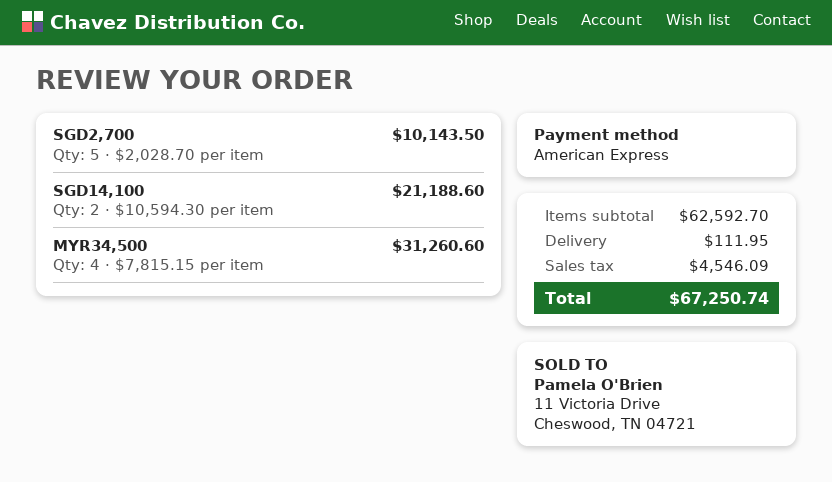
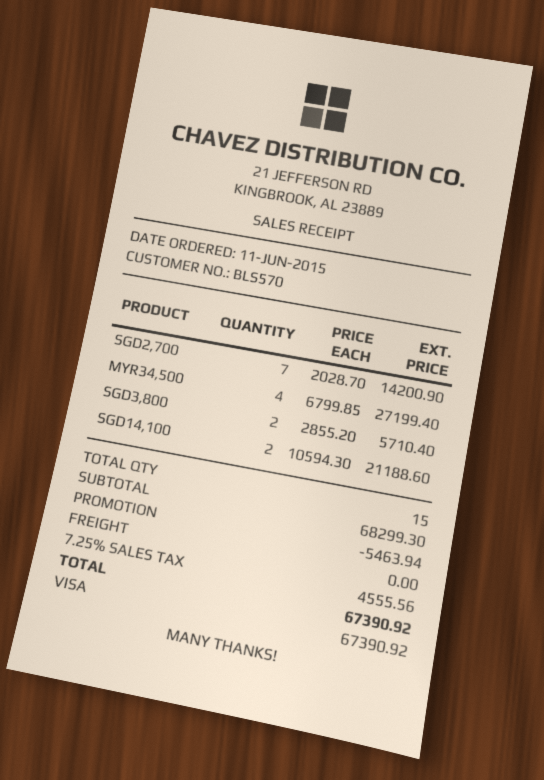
payment method: American Express -> Visa
SGD2,700: 5 x 2028.70 = 10143.50 -> 7 x 2028.70 = 14200.90
MYR34,500: 4 x 7815.15 = 31260.60 -> 4 x 6799.85 = 27199.40
SGD3,800: none -> 2 x 2855.20 = 5710.40
subtotal: 62592.70 -> 68299.30
discount: none -> 5463.94
shipping: 111.95 -> 0.00
tax: 4546.09 -> 4555.56
total: 67250.74 -> 67390.92

